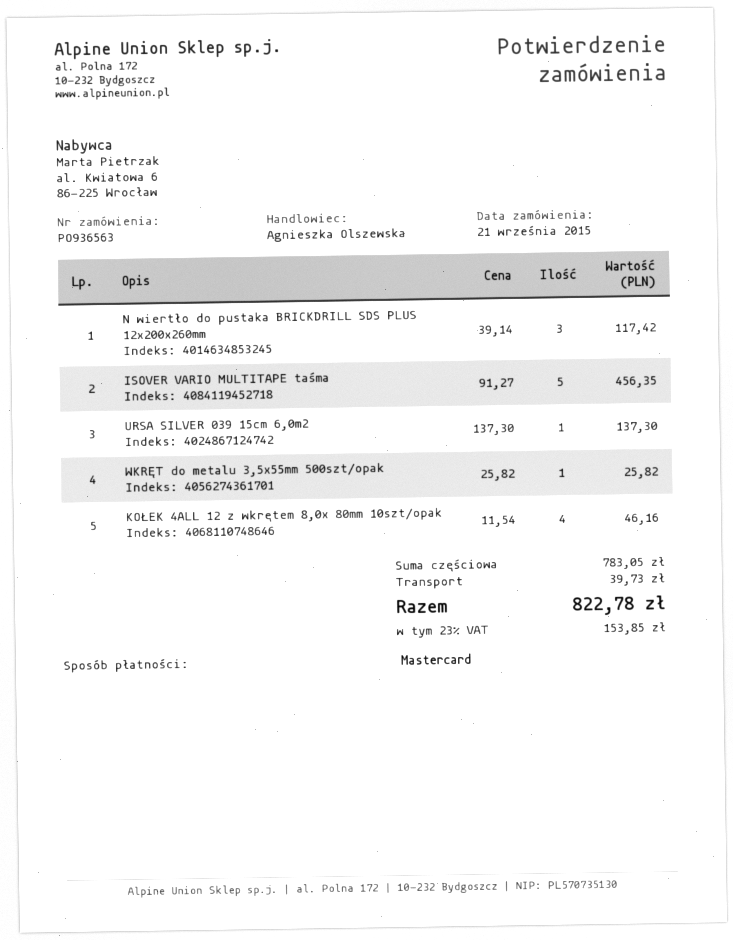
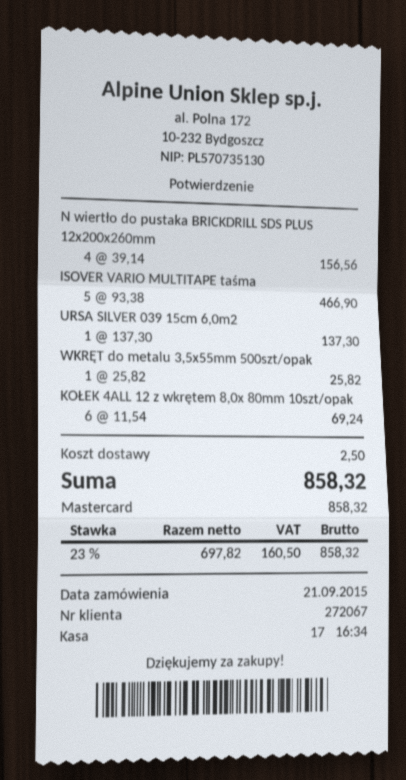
N wiertło do pustaka BRICKDRILL SDS PLUS 12x200x260mm: 3 x 39.14 = 117.42 -> 4 x 39.14 = 156.56
ISOVER VARIO MULTITAPE taśma: 5 x 91.27 = 456.35 -> 5 x 93.38 = 466.90
KOŁEK 4ALL 12 z wkrętem 8,0x 80mm 10szt/opak: 4 x 11.54 = 46.16 -> 6 x 11.54 = 69.24
shipping: 39.73 -> 2.50
tax: 23% = 153.85 -> 23% = 160.50
total: 822.78 -> 858.32

